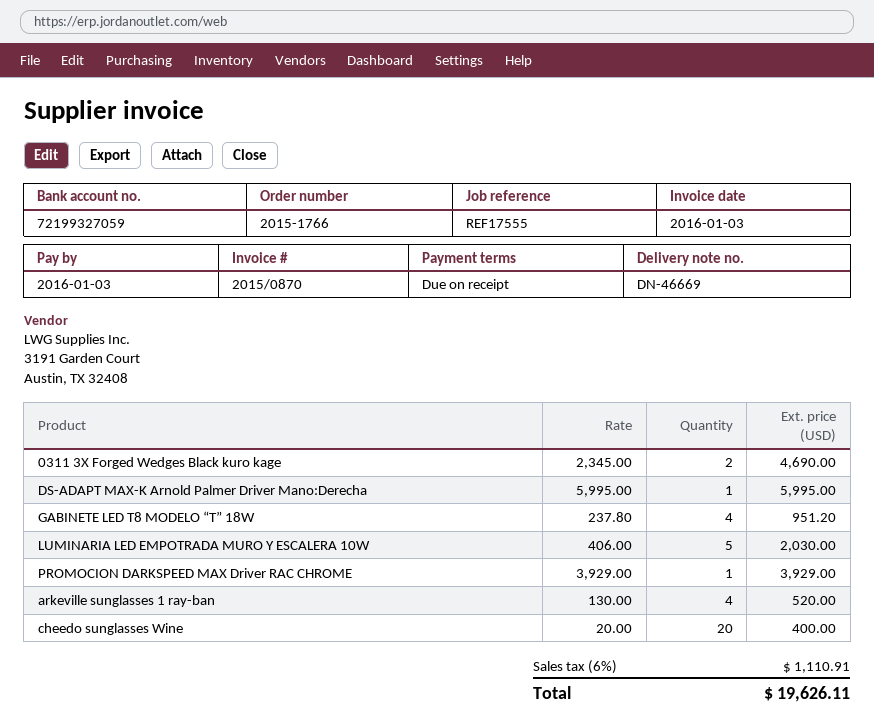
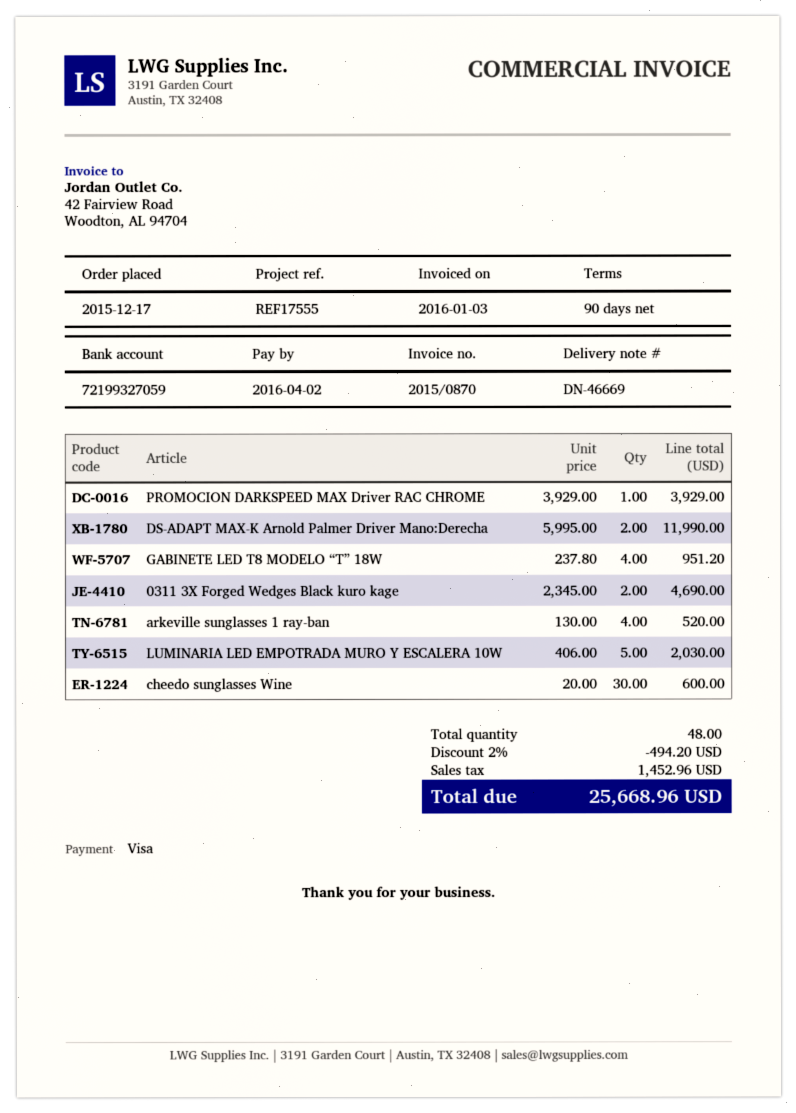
payment terms: on receipt -> 90 days
due date: 2016-01-03 -> 2016-04-02
DS-ADAPT MAX-K Arnold Palmer Driver Mano:Derecha: 1 x 5995.00 = 5995.00 -> 2 x 5995.00 = 11990.00
cheedo sunglasses Wine: 20 x 20.00 = 400.00 -> 30 x 20.00 = 600.00
discount: none -> 2% = 494.20
tax: 1110.91 -> 1452.96
total: 19626.11 -> 25668.96

